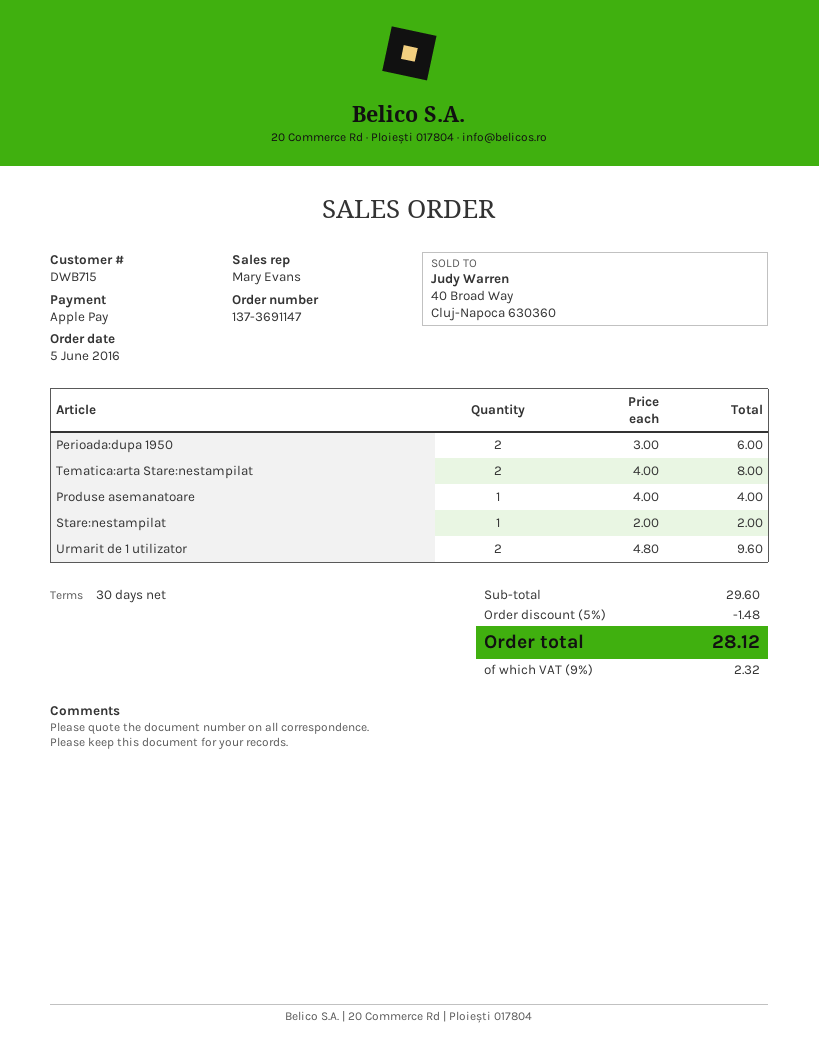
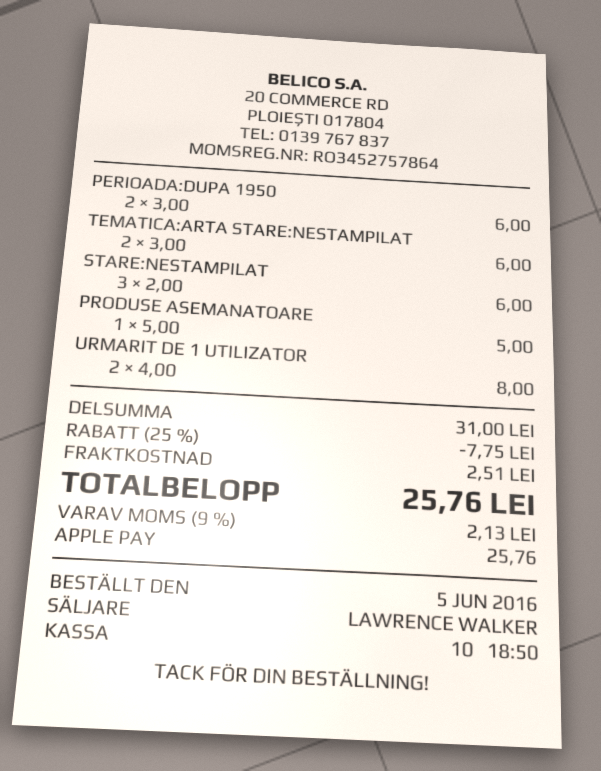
sales rep: Mary Evans -> LAWRENCE WALKER
Tematica:arta Stare:nestampilat: 2 x 4.00 = 8.00 -> 2 x 3.00 = 6.00
Produse asemanatoare: 1 x 4.00 = 4.00 -> 1 x 5.00 = 5.00
Stare:nestampilat: 1 x 2.00 = 2.00 -> 3 x 2.00 = 6.00
Urmarit de 1 utilizator: 2 x 4.80 = 9.60 -> 2 x 4.00 = 8.00
subtotal: 29.60 -> 31.00
discount: 5% = 1.48 -> 25% = 7.75
shipping: none -> 2.51
tax: 9% = 2.32 -> 9% = 2.13
total: 28.12 -> 25.76

